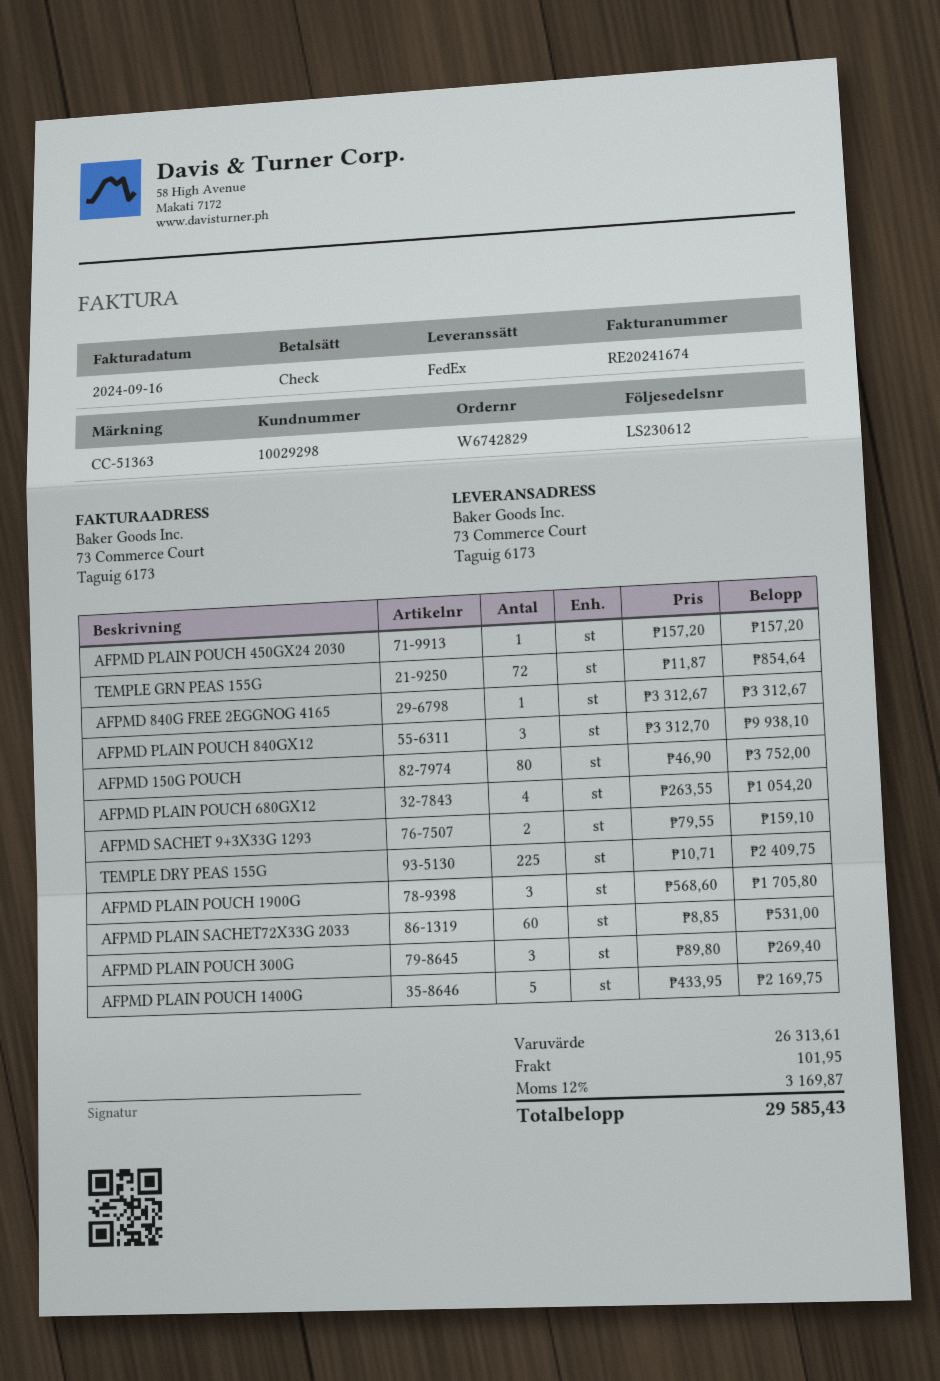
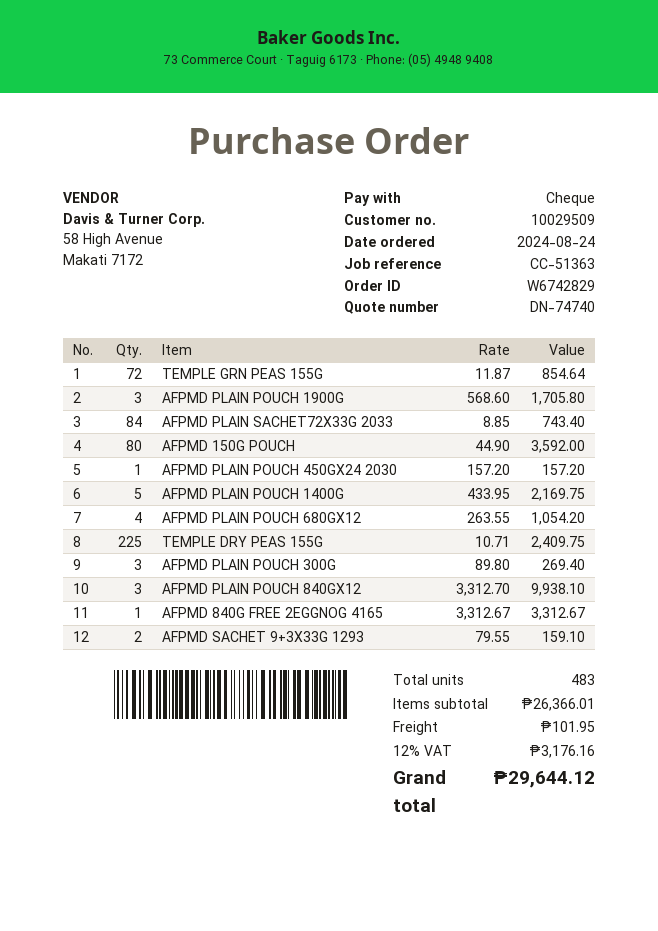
customer number: 10029298 -> 10029509
AFPMD 150G POUCH: 80 x 46.90 = 3752.00 -> 80 x 44.90 = 3592.00
AFPMD PLAIN SACHET72X33G 2033: 60 x 8.85 = 531.00 -> 84 x 8.85 = 743.40
subtotal: 26313.61 -> 26366.01
tax: 12% = 3169.87 -> 12% = 3176.16
total: 29585.43 -> 29644.12

